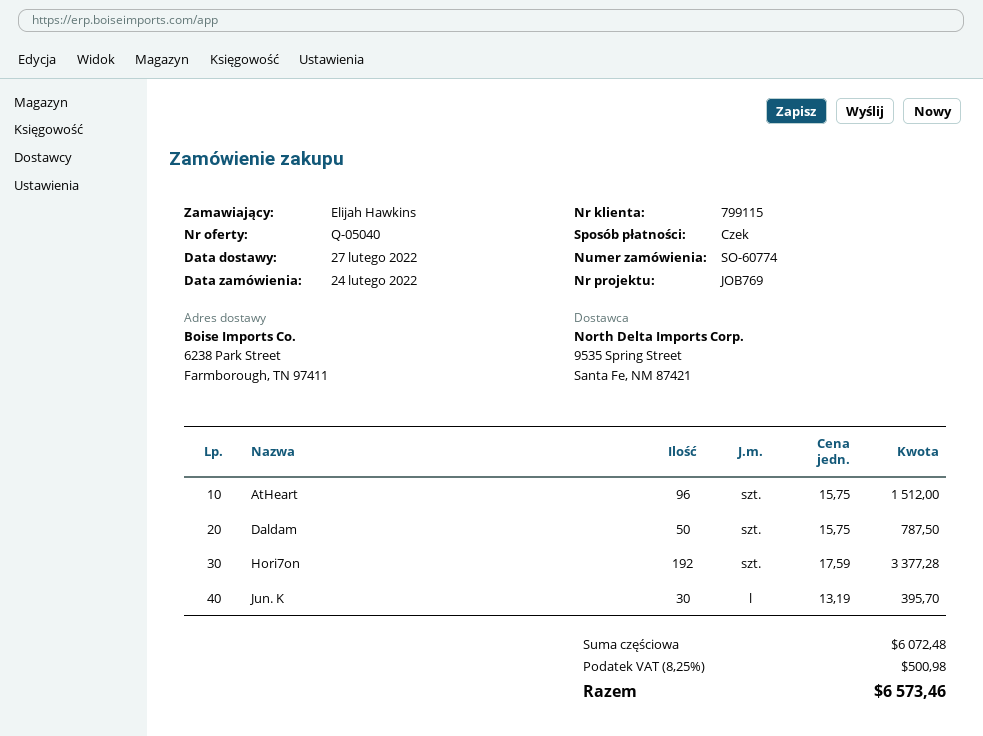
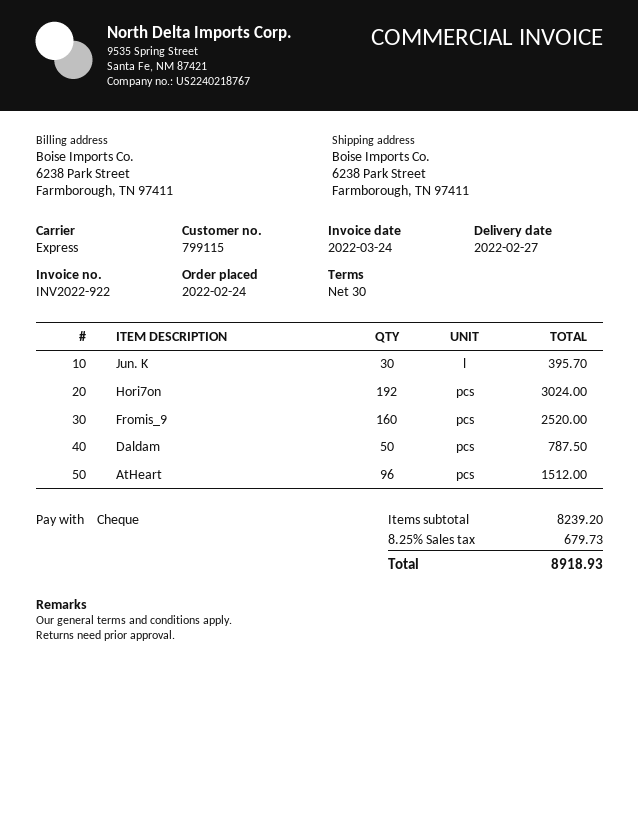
Hori7on: 192 for 3377.28 -> 192 for 3024.00
Fromis_9: none -> 160 for 2520.00
subtotal: 6072.48 -> 8239.20
tax: 8.25% = 500.98 -> 8.25% = 679.73
total: 6573.46 -> 8918.93

